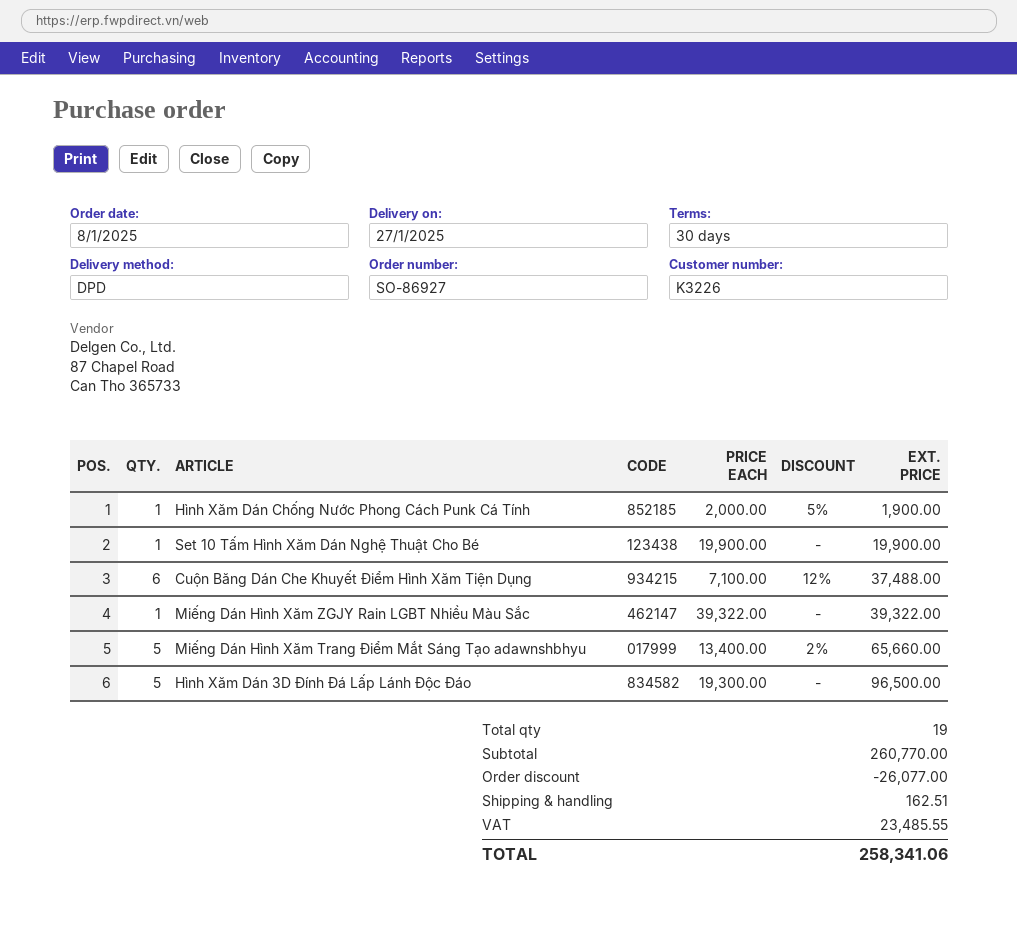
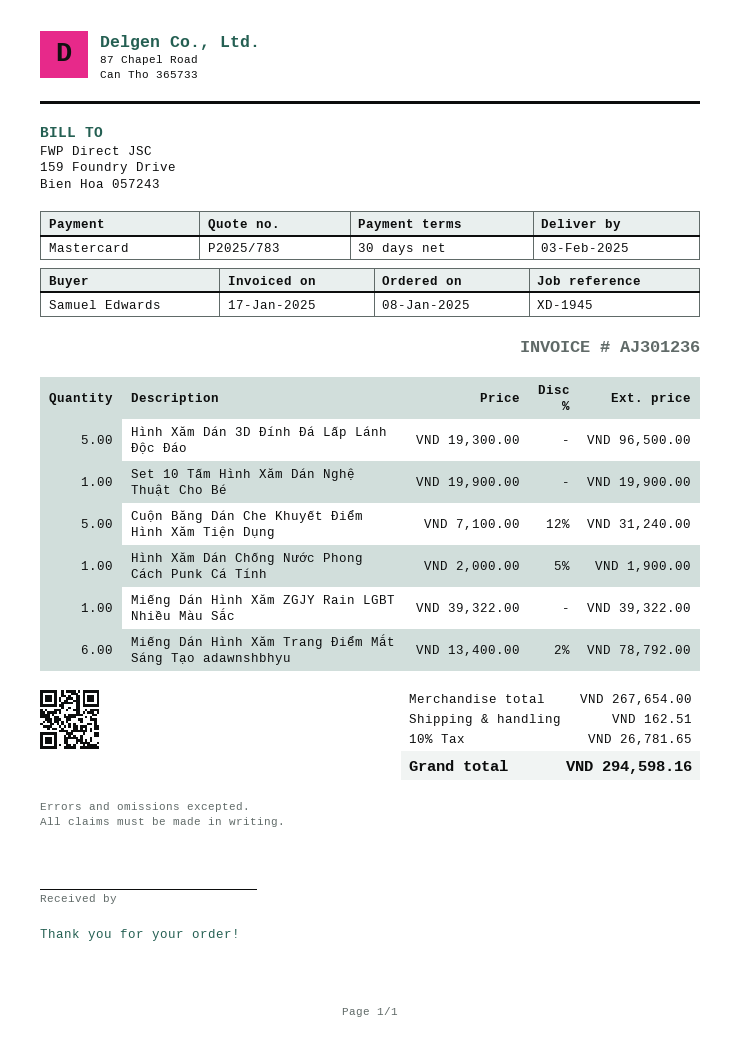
delivery date: 2025-01-27 -> 2025-02-03
Cuộn Băng Dán Che Khuyết Điểm Hình Xăm Tiện Dụng: 6 x 7100.00 - 12% = 37488.00 -> 5 x 7100.00 - 12% = 31240.00
Miếng Dán Hình Xăm Trang Điểm Mắt Sáng Tạo adawnshbhyu: 5 x 13400.00 - 2% = 65660.00 -> 6 x 13400.00 - 2% = 78792.00
subtotal: 260770.00 -> 267654.00
discount: 26077.00 -> none
tax: 23485.55 -> 26781.65
total: 258341.06 -> 294598.16

